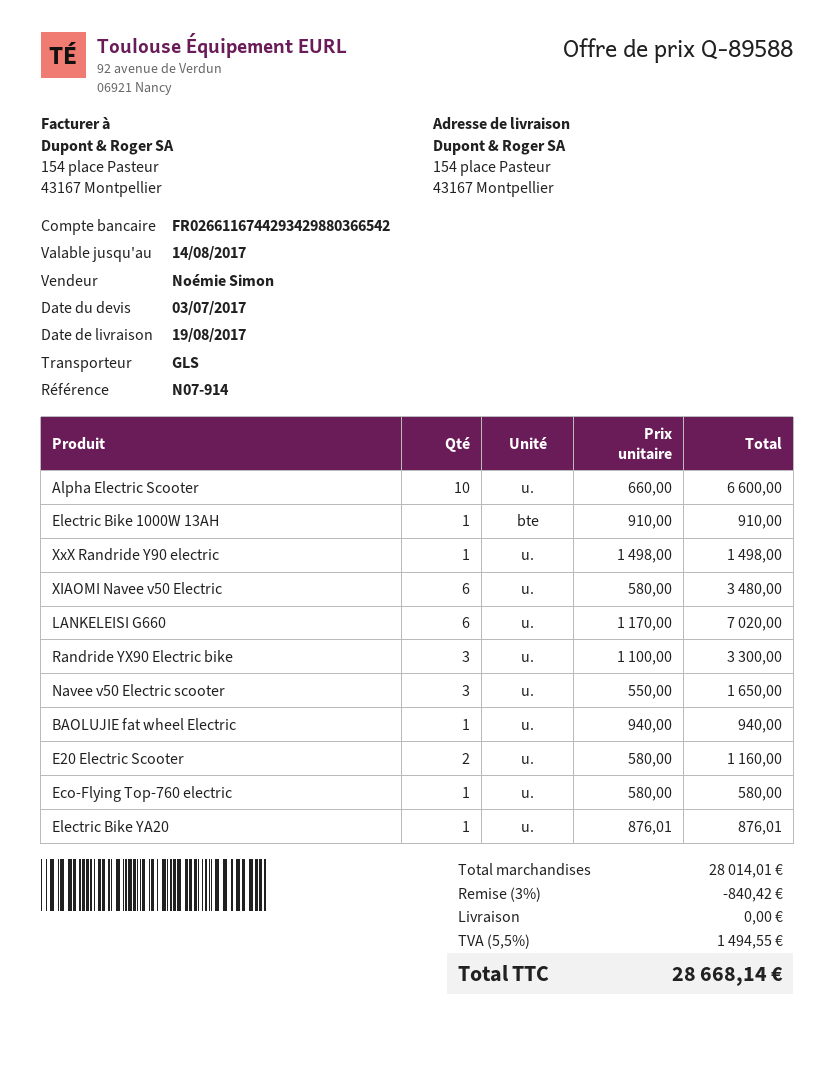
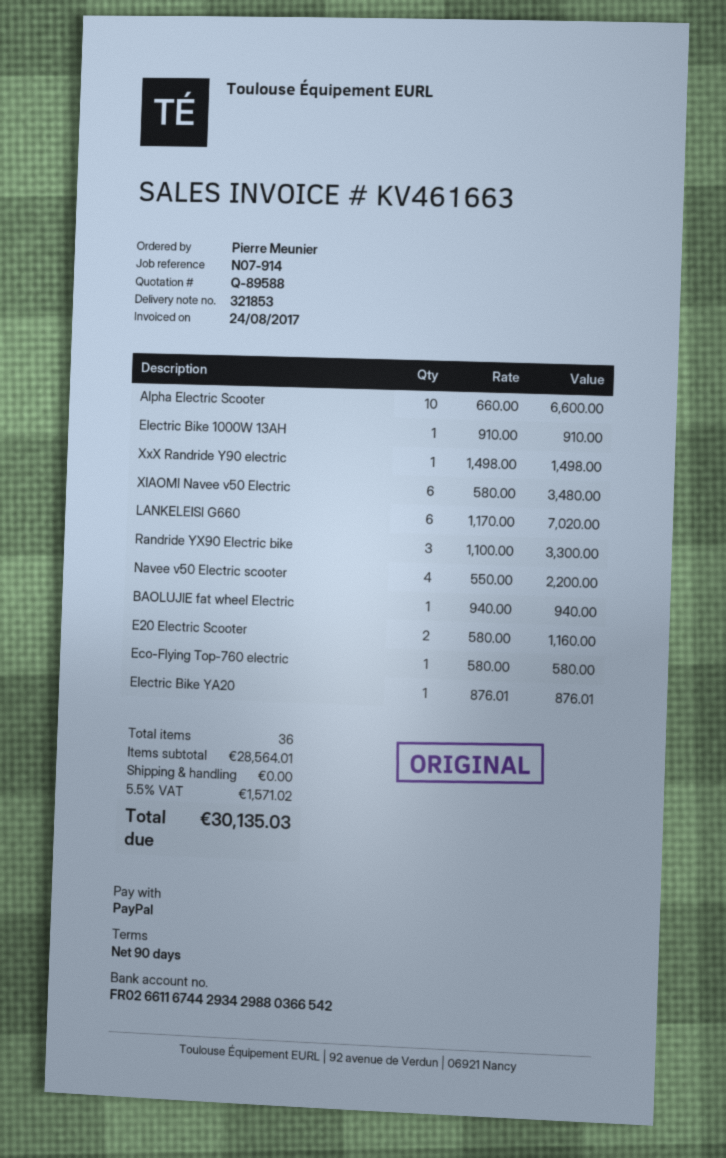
Navee v50 Electric scooter: 3 x 550.00 = 1650.00 -> 4 x 550.00 = 2200.00
subtotal: 28014.01 -> 28564.01
discount: 3% = 840.42 -> none
tax: 5.5% = 1494.55 -> 5.5% = 1571.02
total: 28668.14 -> 30135.03

